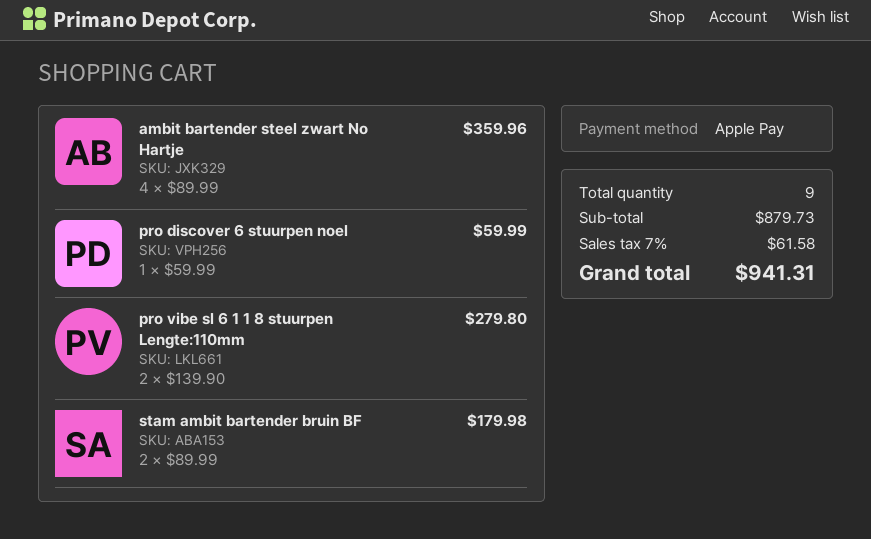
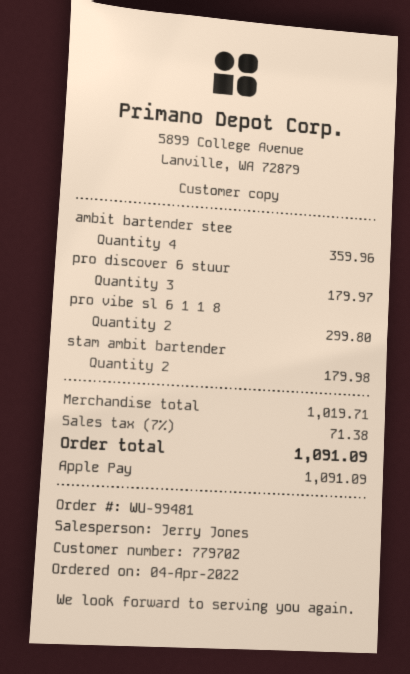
pro discover 6 stuurpen noel: 1 for 59.99 -> 3 for 179.97
pro vibe sl 6 1 1 8 stuurpen Lengte:110mm: 2 for 279.80 -> 2 for 299.80
subtotal: 879.73 -> 1019.71
tax: 7% = 61.58 -> 7% = 71.38
total: 941.31 -> 1091.09

